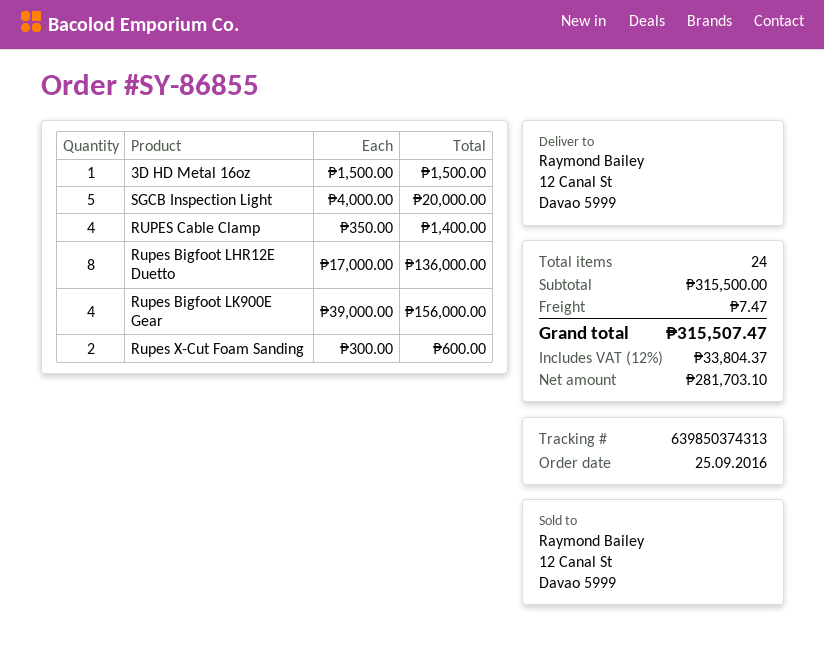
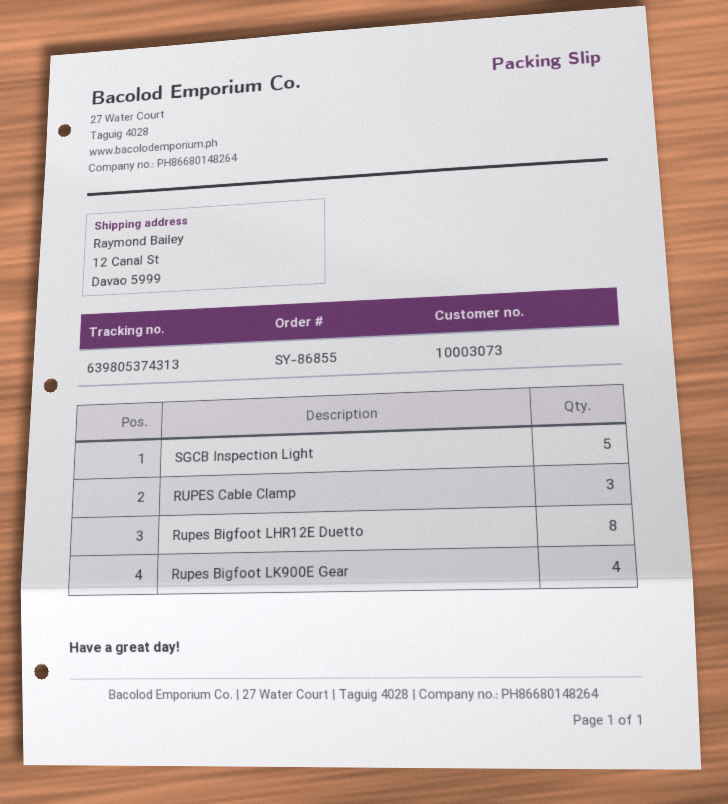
tracking number: 639850374313 -> 639805374313
3D HD Metal 16oz: 1 -> none
RUPES Cable Clamp: 4 -> 3
Rupes X-Cut Foam Sanding: 2 -> none

